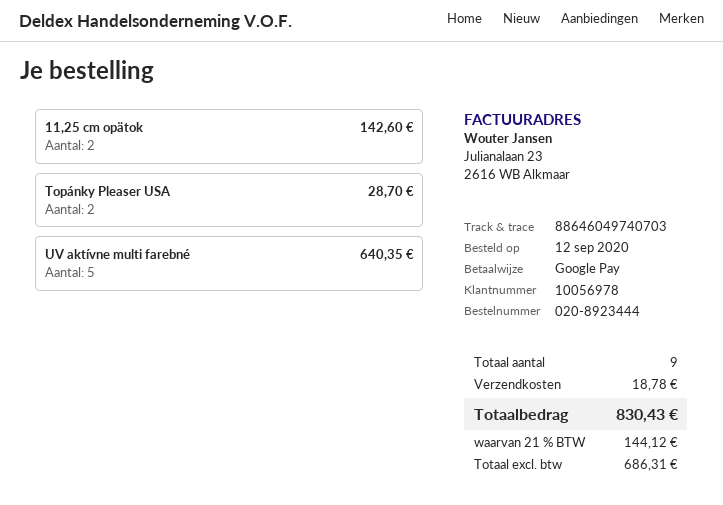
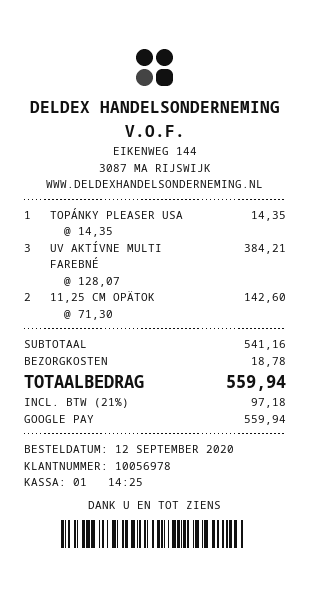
Topánky Pleaser USA: 2 for 28.70 -> 1 for 14.35
UV aktívne multi farebné: 5 for 640.35 -> 3 for 384.21
tax: 21% = 144.12 -> 21% = 97.18
total: 830.43 -> 559.94

